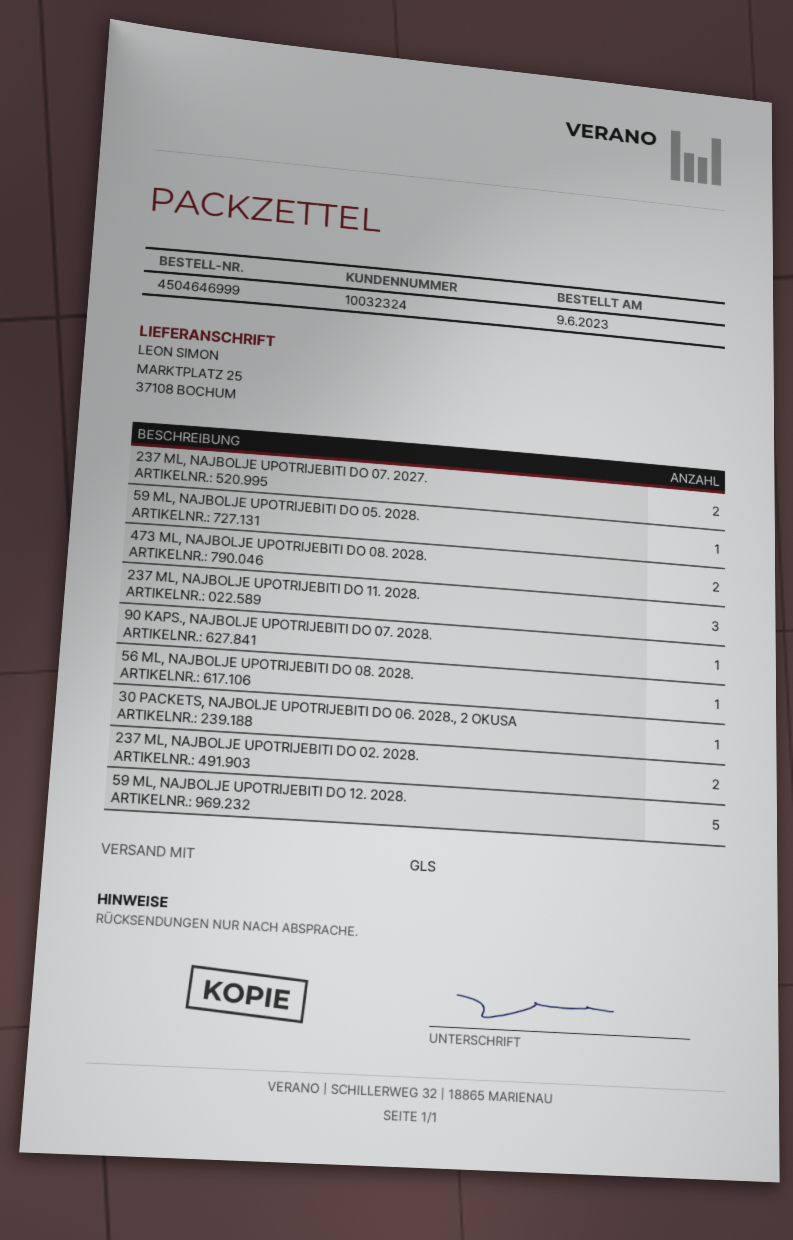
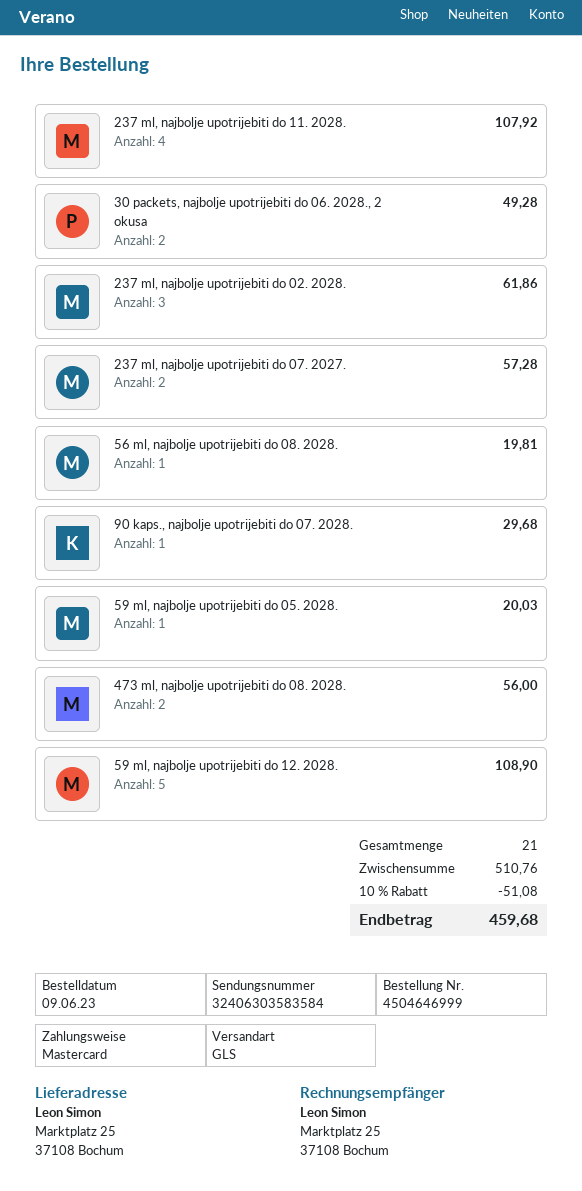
237 ML, NAJBOLJE UPOTRIJEBITI DO 11. 2028.: 3 -> 4
30 PACKETS, NAJBOLJE UPOTRIJEBITI DO 06. 2028., 2 OKUSA: 1 -> 2
237 ML, NAJBOLJE UPOTRIJEBITI DO 02. 2028.: 2 -> 3

